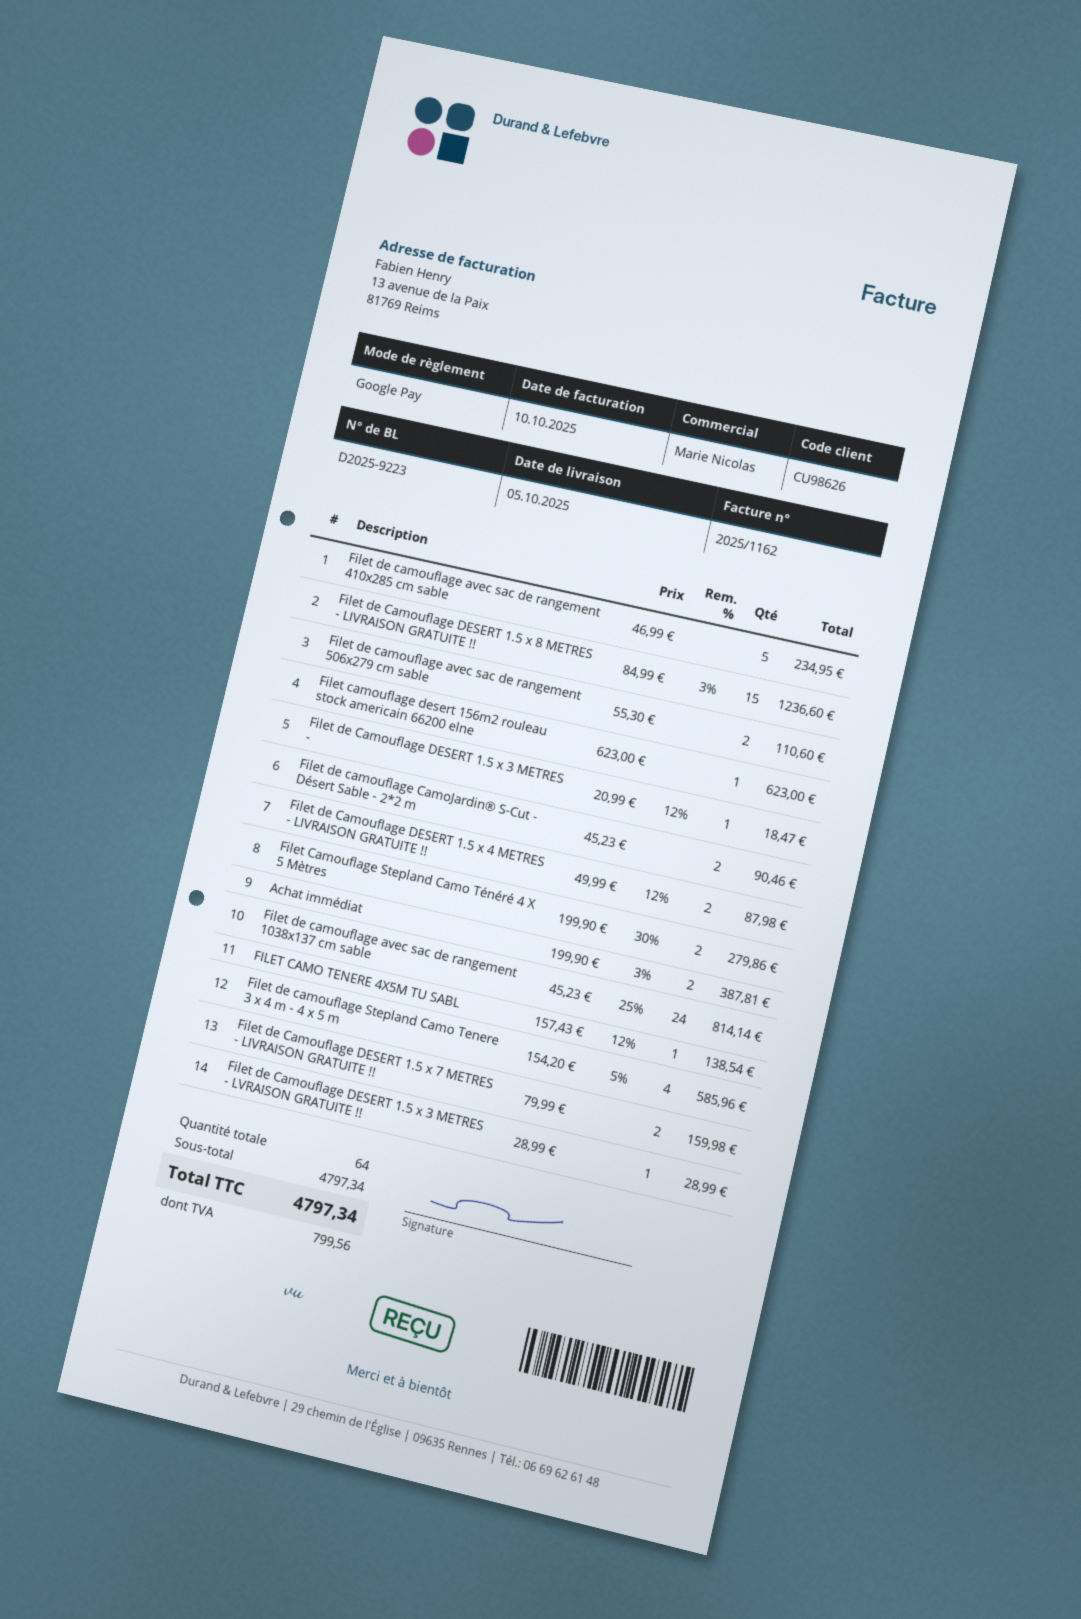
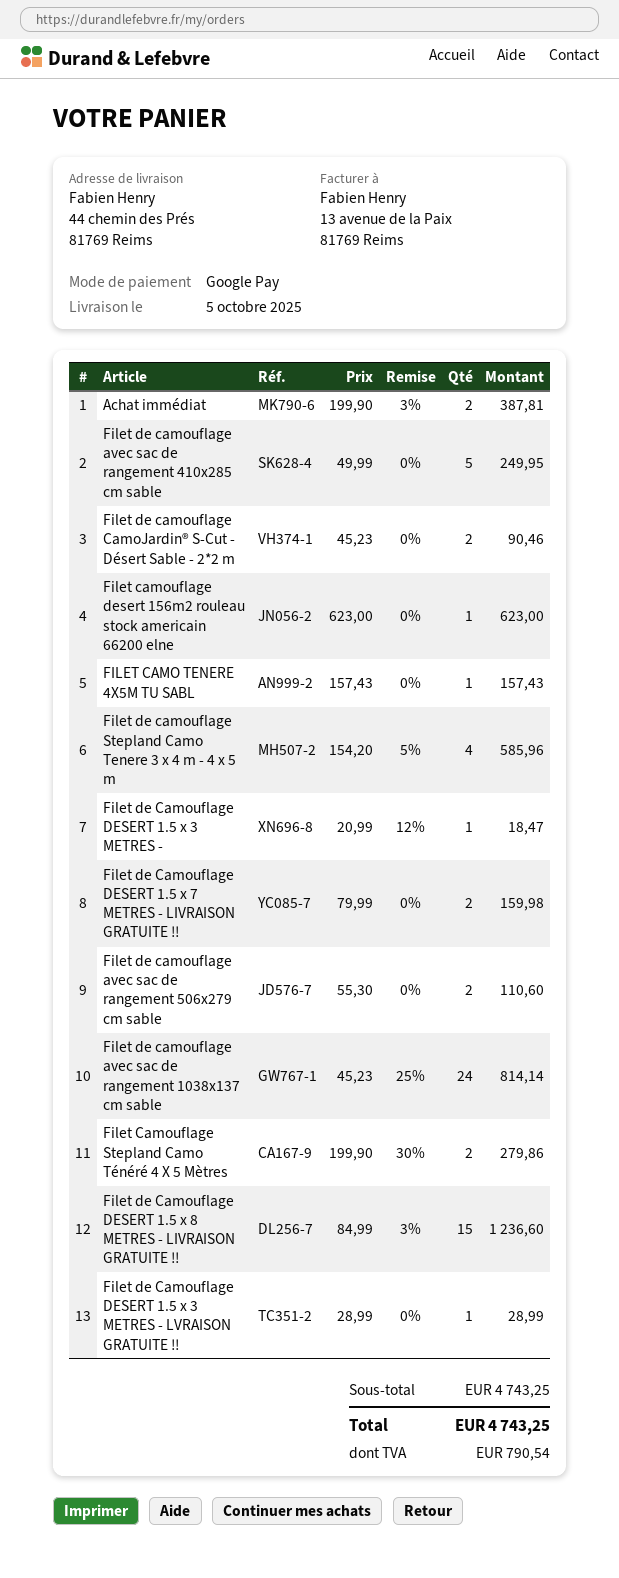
Filet de camouflage avec sac de rangement 410x285 cm sable: 5 x 46.99 = 234.95 -> 5 x 49.99 = 249.95
Filet de Camouflage DESERT 1.5 x 4 METRES - LIVRAISON GRATUITE !!: 2 x 49.99 - 12% = 87.98 -> none
FILET CAMO TENERE 4X5M TU SABL: 1 x 157.43 - 12% = 138.54 -> 1 x 157.43 = 157.43
subtotal: 4797.34 -> 4743.25
tax: 799.56 -> 790.54
total: 4797.34 -> 4743.25

